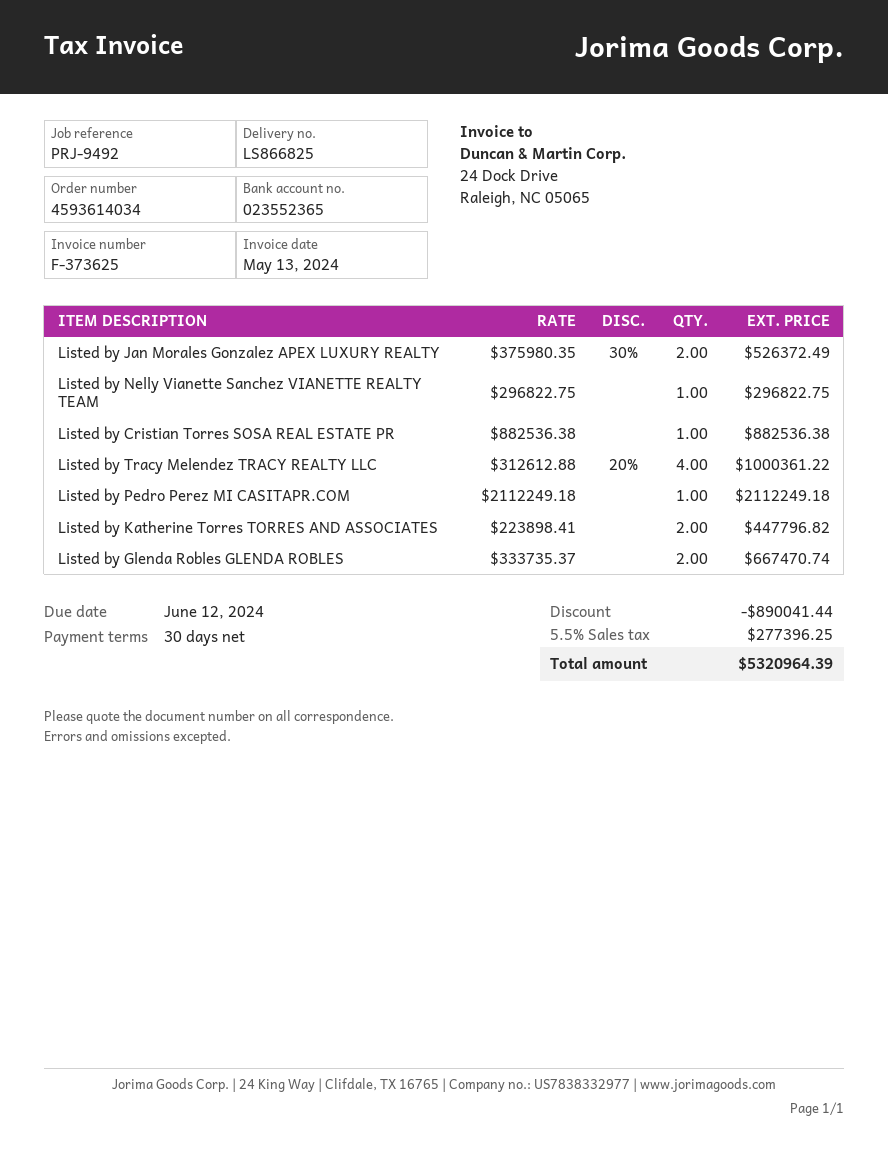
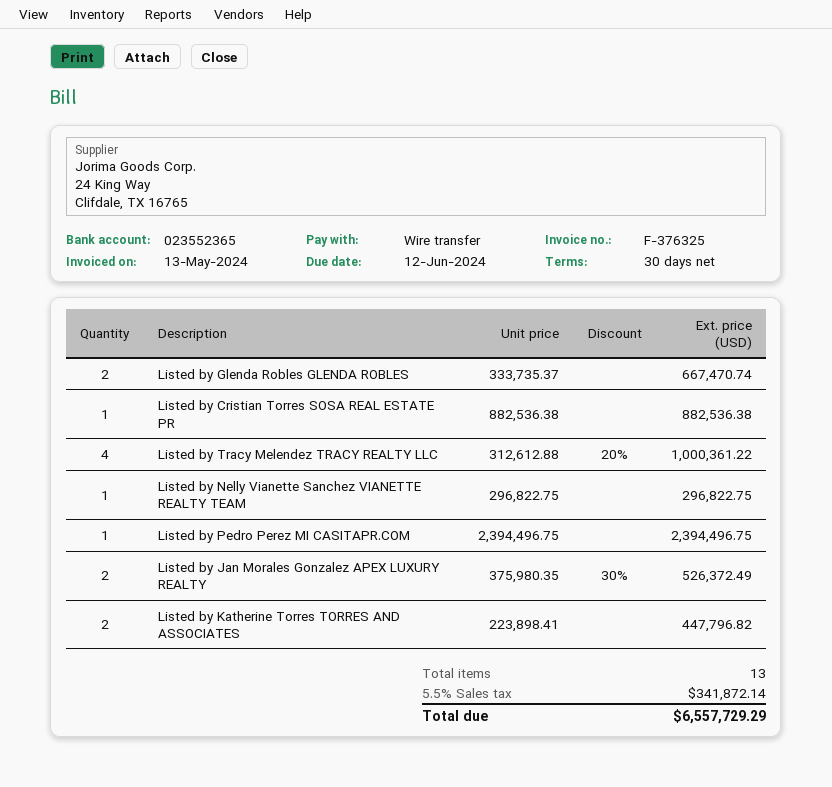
invoice number: F-373625 -> F-376325
Listed by Pedro Perez MI CASITAPR.COM: 1 x 2112249.18 = 2112249.18 -> 1 x 2394496.75 = 2394496.75
discount: 890041.44 -> none
tax: 5.5% = 277396.25 -> 5.5% = 341872.14
total: 5320964.39 -> 6557729.29

